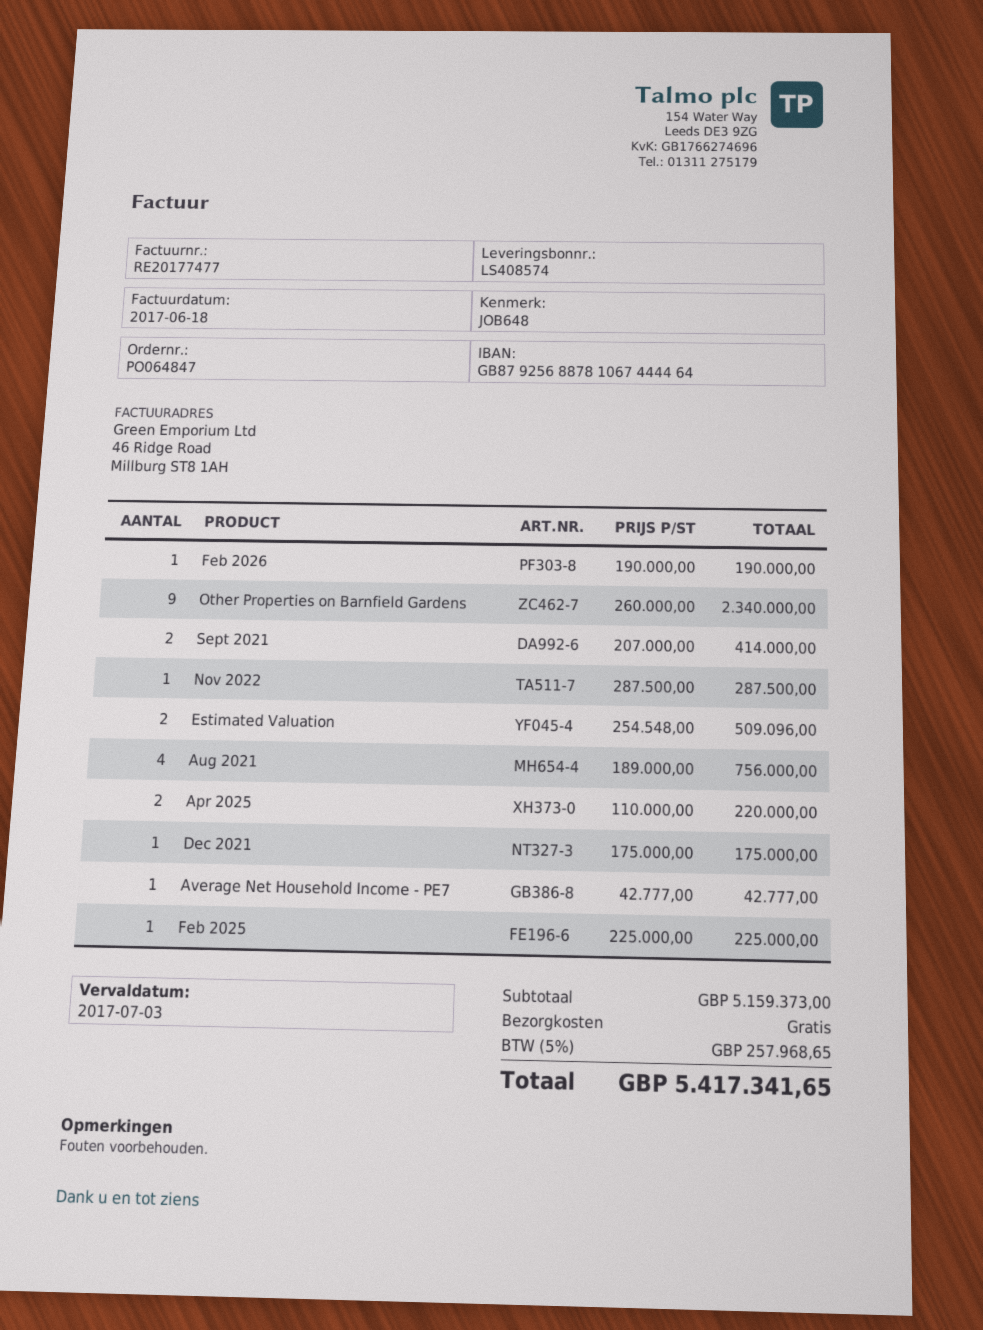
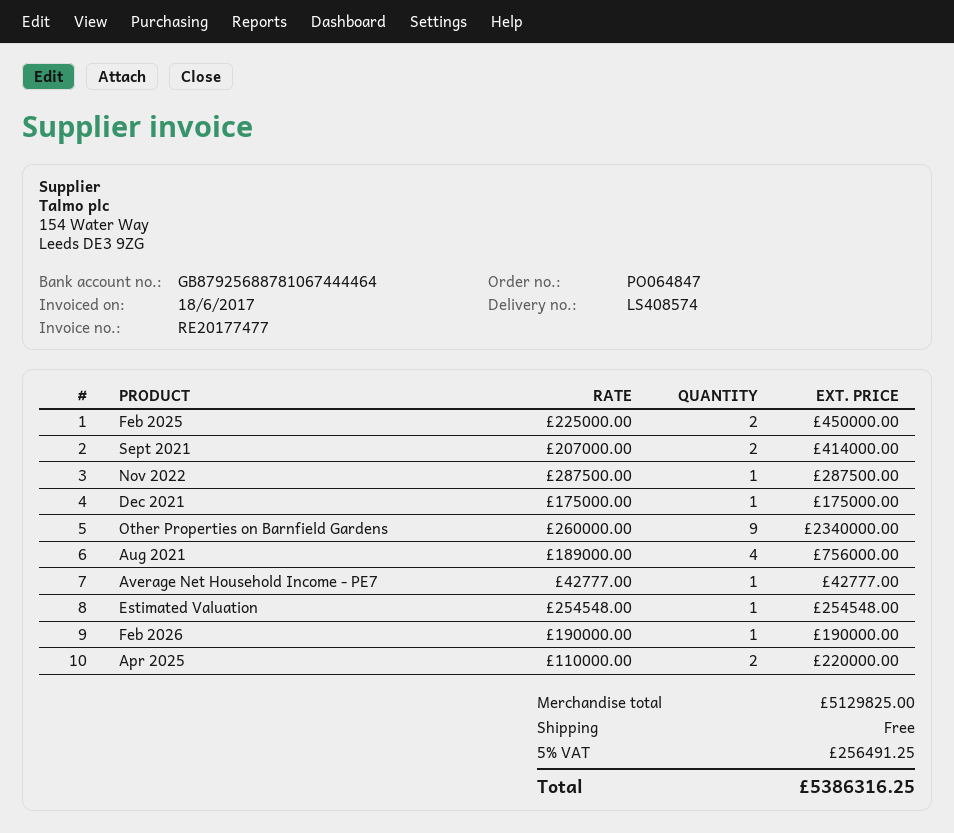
Estimated Valuation: 2 x 254548.00 = 509096.00 -> 1 x 254548.00 = 254548.00
Feb 2025: 1 x 225000.00 = 225000.00 -> 2 x 225000.00 = 450000.00
subtotal: 5159373.00 -> 5129825.00
tax: 5% = 257968.65 -> 5% = 256491.25
total: 5417341.65 -> 5386316.25

